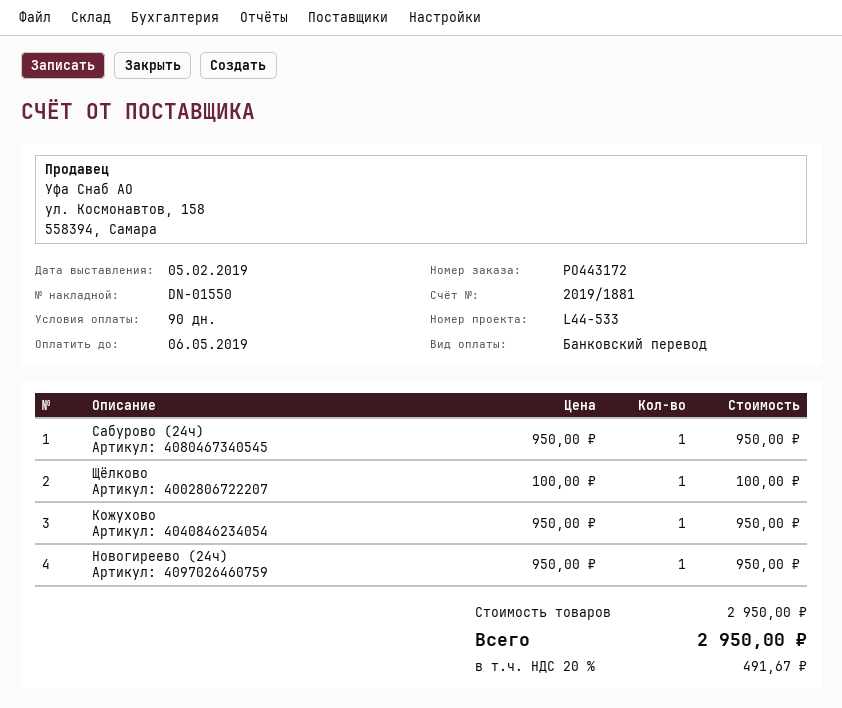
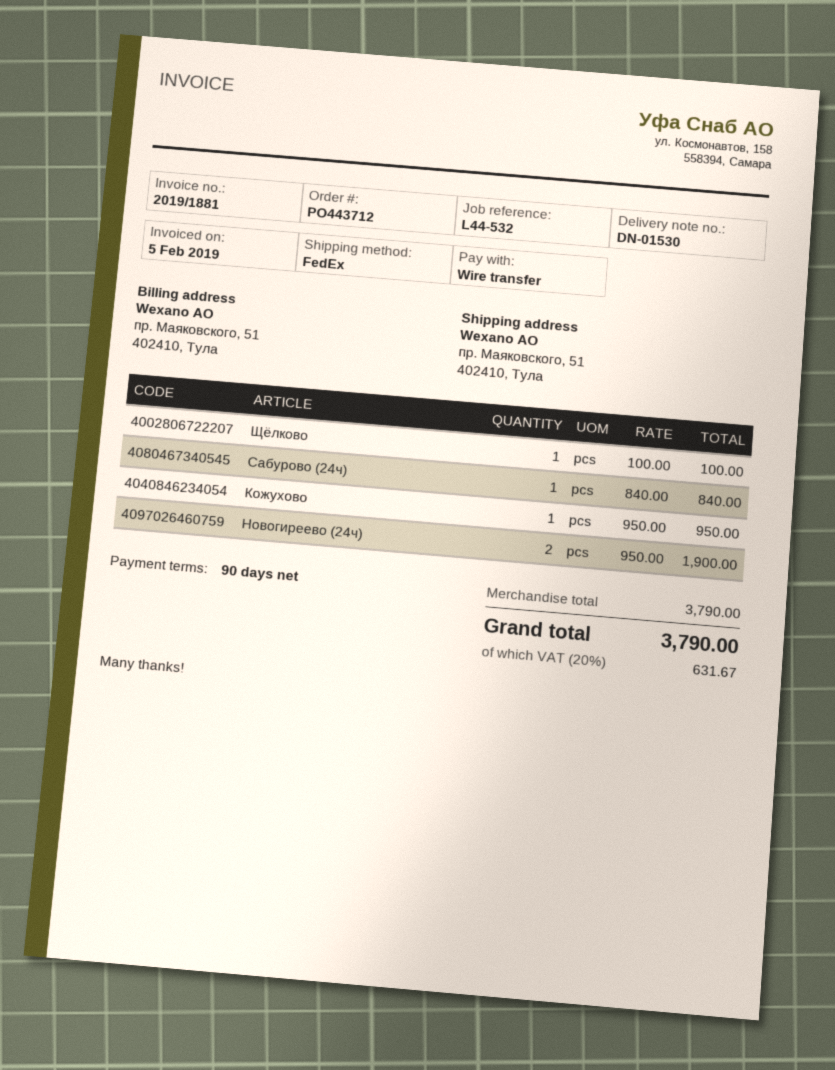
order number: PO443172 -> PO443712
delivery note number: DN-01550 -> DN-01530
reference: L44-533 -> L44-532
Сабурово (24ч): 1 x 950.00 = 950.00 -> 1 x 840.00 = 840.00
Новогиреево (24ч): 1 x 950.00 = 950.00 -> 2 x 950.00 = 1900.00
subtotal: 2950.00 -> 3790.00
tax: 20% = 491.67 -> 20% = 631.67
total: 2950.00 -> 3790.00

